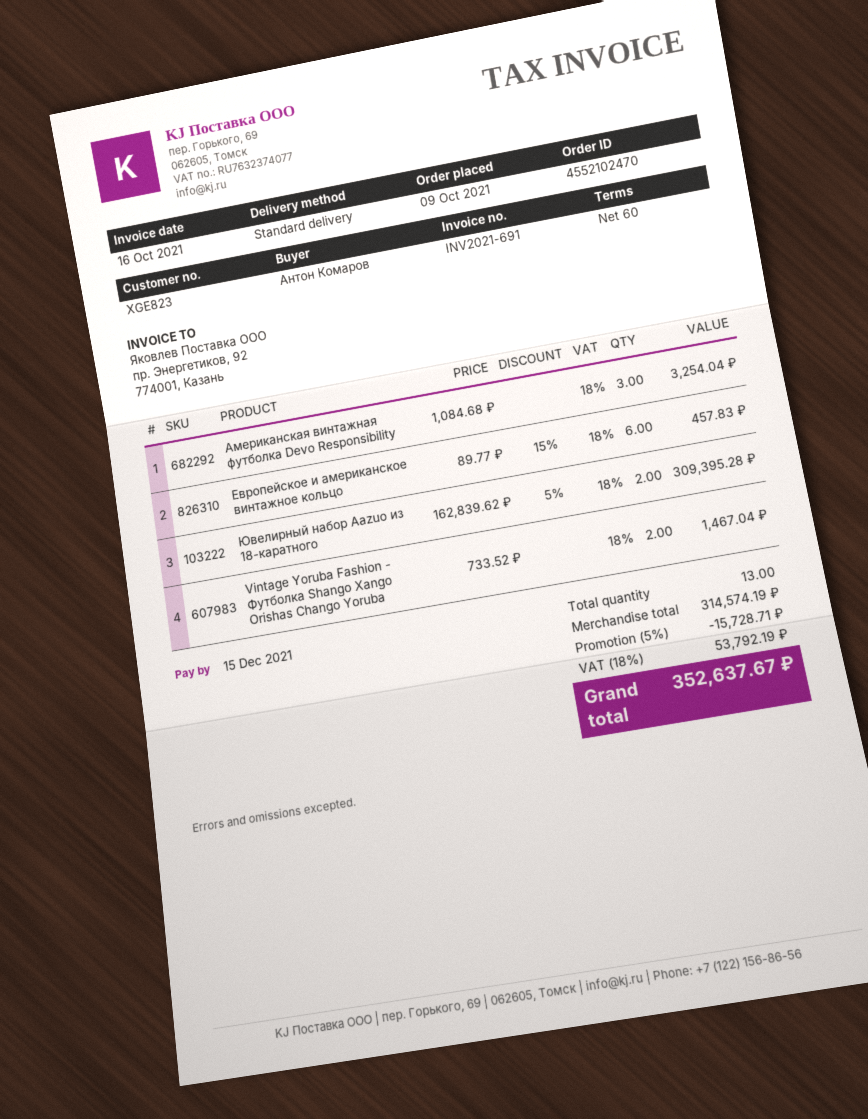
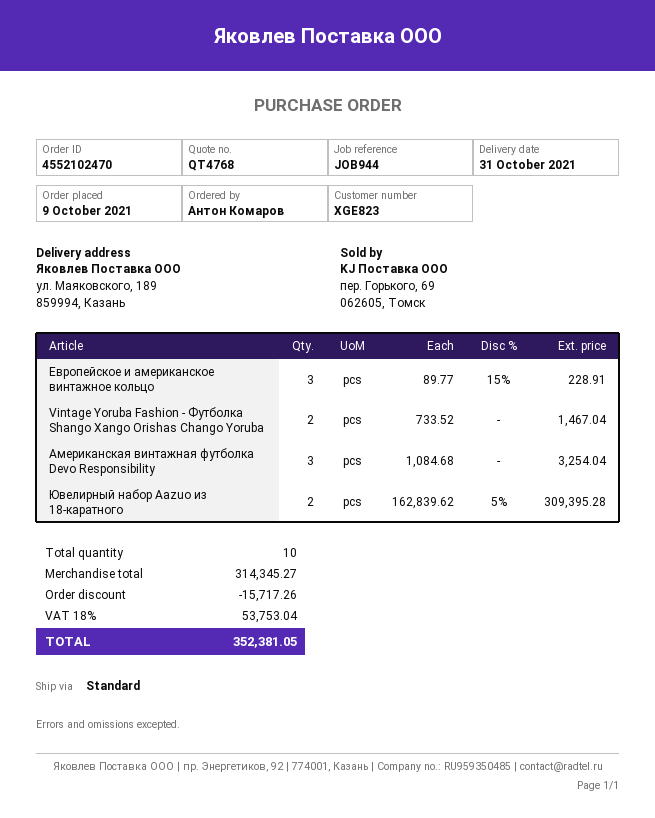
Европейское и американское винтажное кольцо: 6 x 89.77 - 15% = 457.83 -> 3 x 89.77 - 15% = 228.91
total quantity: 13 -> 10
subtotal: 314574.19 -> 314345.27
discount: 15728.71 -> 15717.26
tax: 18% = 53792.19 -> 18% = 53753.04
total: 352637.67 -> 352381.05

